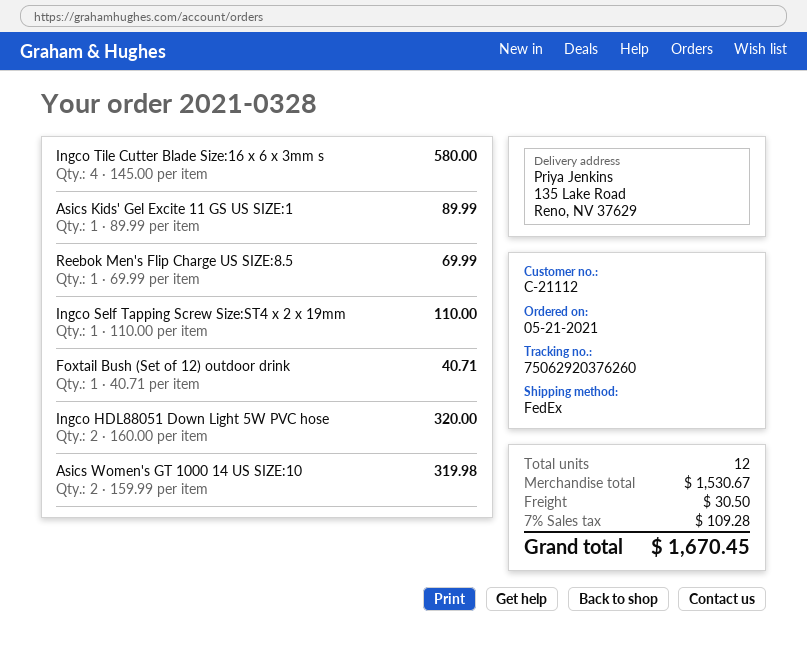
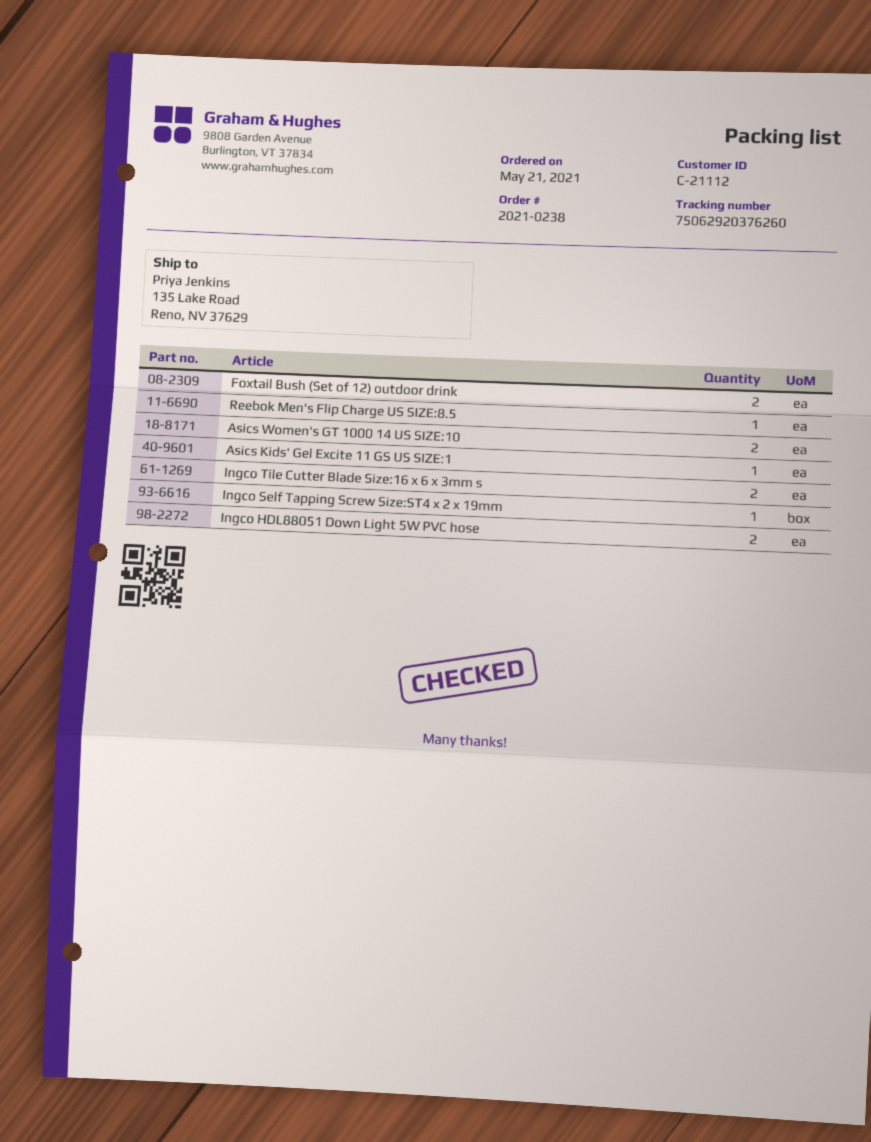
order number: 2021-0328 -> 2021-0238
Ingco Tile Cutter Blade Size:16 x 6 x 3mm s: 4 -> 2
Foxtail Bush (Set of 12) outdoor drink: 1 -> 2

